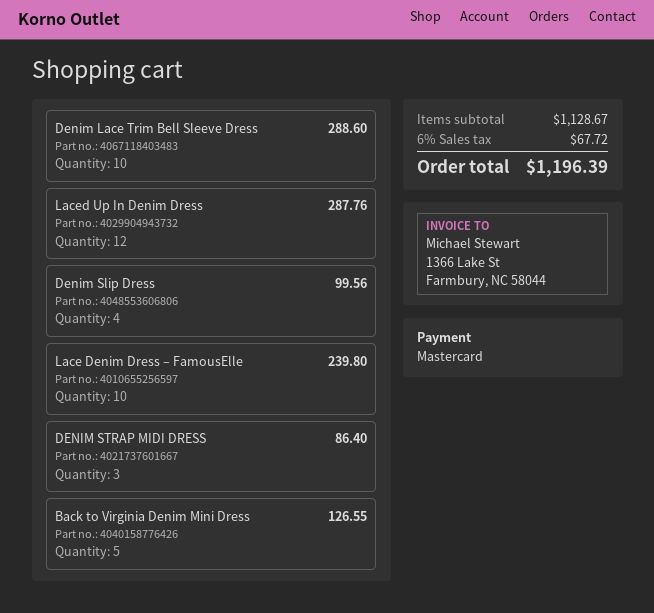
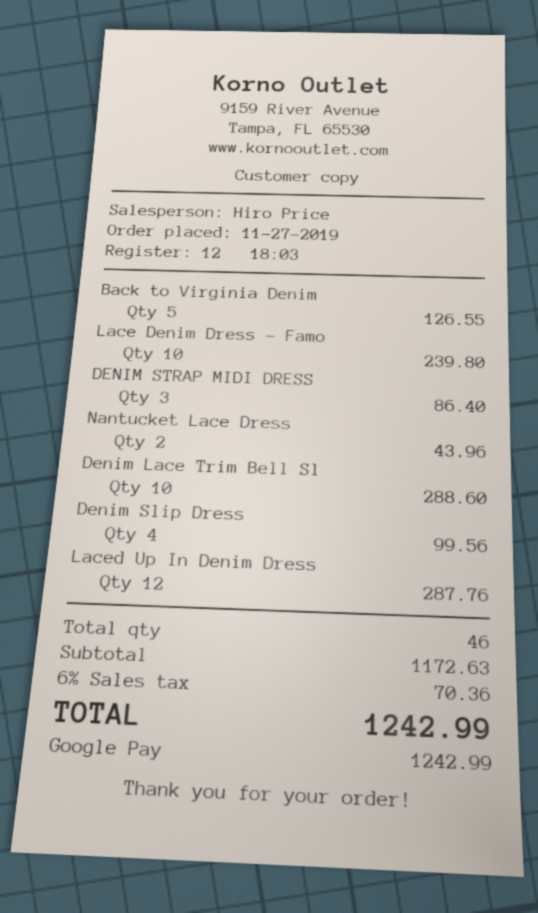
payment method: Mastercard -> Google Pay
Nantucket Lace Dress: none -> 2 for 43.96
subtotal: 1128.67 -> 1172.63
tax: 6% = 67.72 -> 6% = 70.36
total: 1196.39 -> 1242.99

